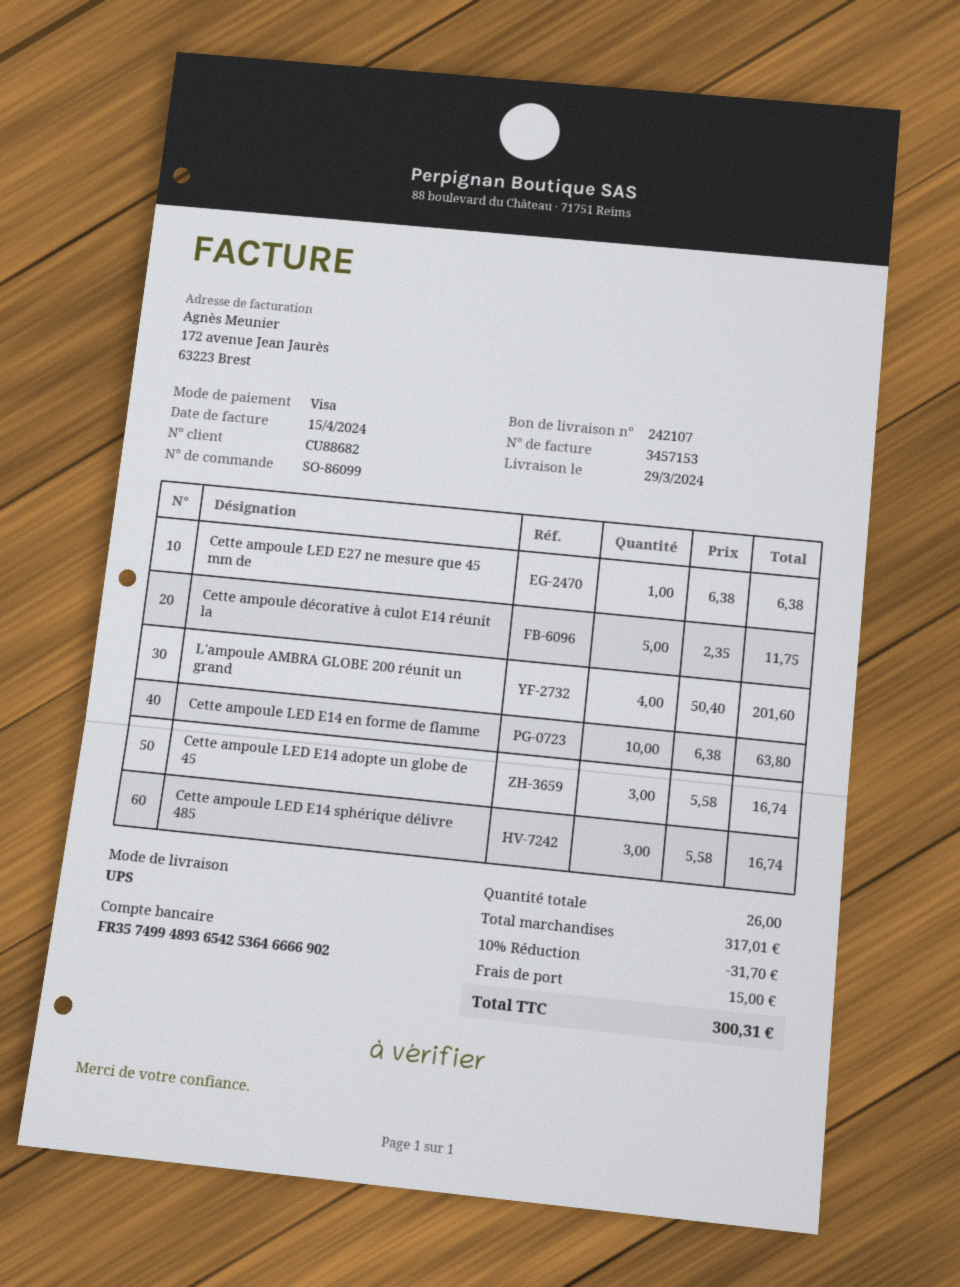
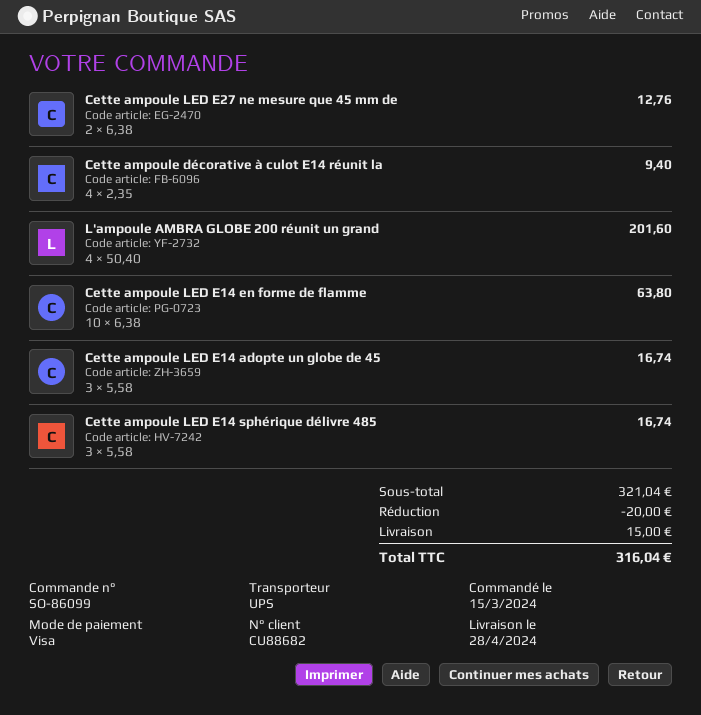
delivery date: 2024-03-29 -> 2024-04-28
Cette ampoule LED E27 ne mesure que 45 mm de: 1 x 6.38 = 6.38 -> 2 x 6.38 = 12.76
Cette ampoule décorative à culot E14 réunit la: 5 x 2.35 = 11.75 -> 4 x 2.35 = 9.40
subtotal: 317.01 -> 321.04
discount: 31.70 -> 20.00
total: 300.31 -> 316.04

